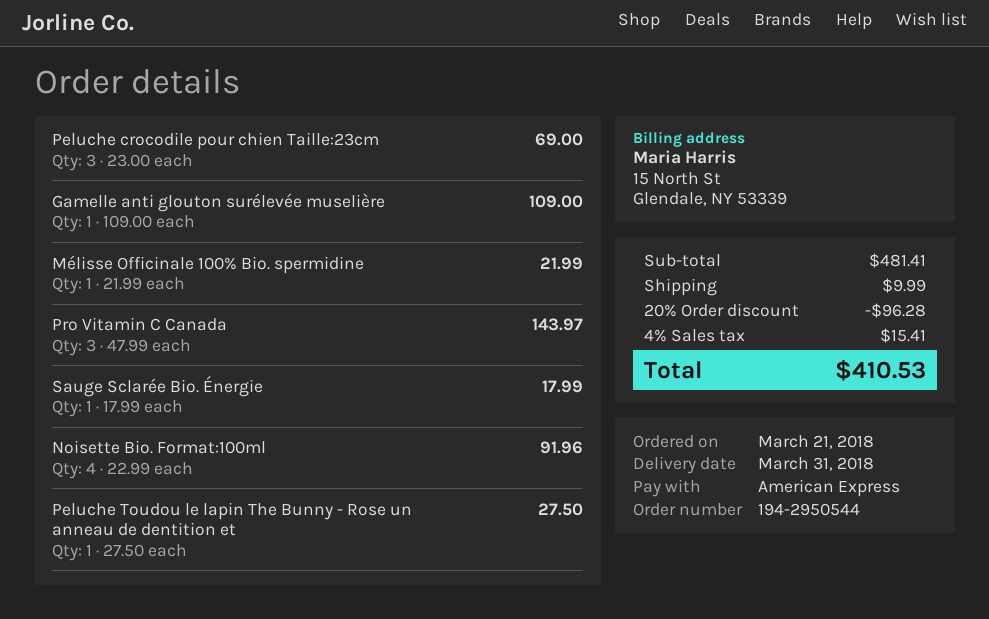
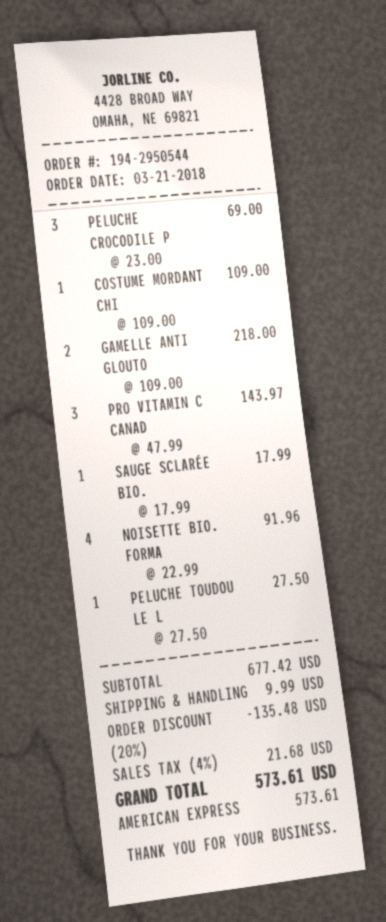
Gamelle anti glouton surélevée muselière: 1 x 109.00 = 109.00 -> 2 x 109.00 = 218.00
Mélisse Officinale 100% Bio. spermidine: 1 x 21.99 = 21.99 -> none
COSTUME MORDANT CHI: none -> 1 x 109.00 = 109.00
subtotal: 481.41 -> 677.42
discount: 20% = 96.28 -> 20% = 135.48
tax: 4% = 15.41 -> 4% = 21.68
total: 410.53 -> 573.61

